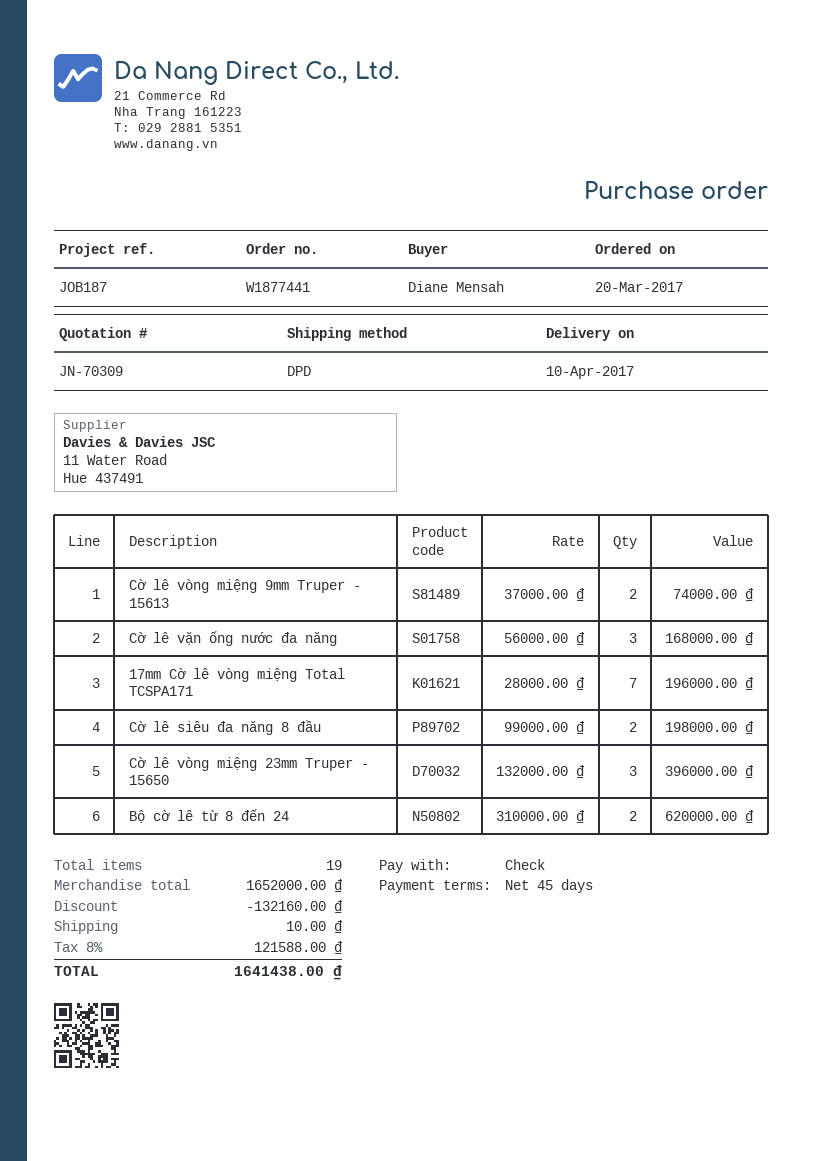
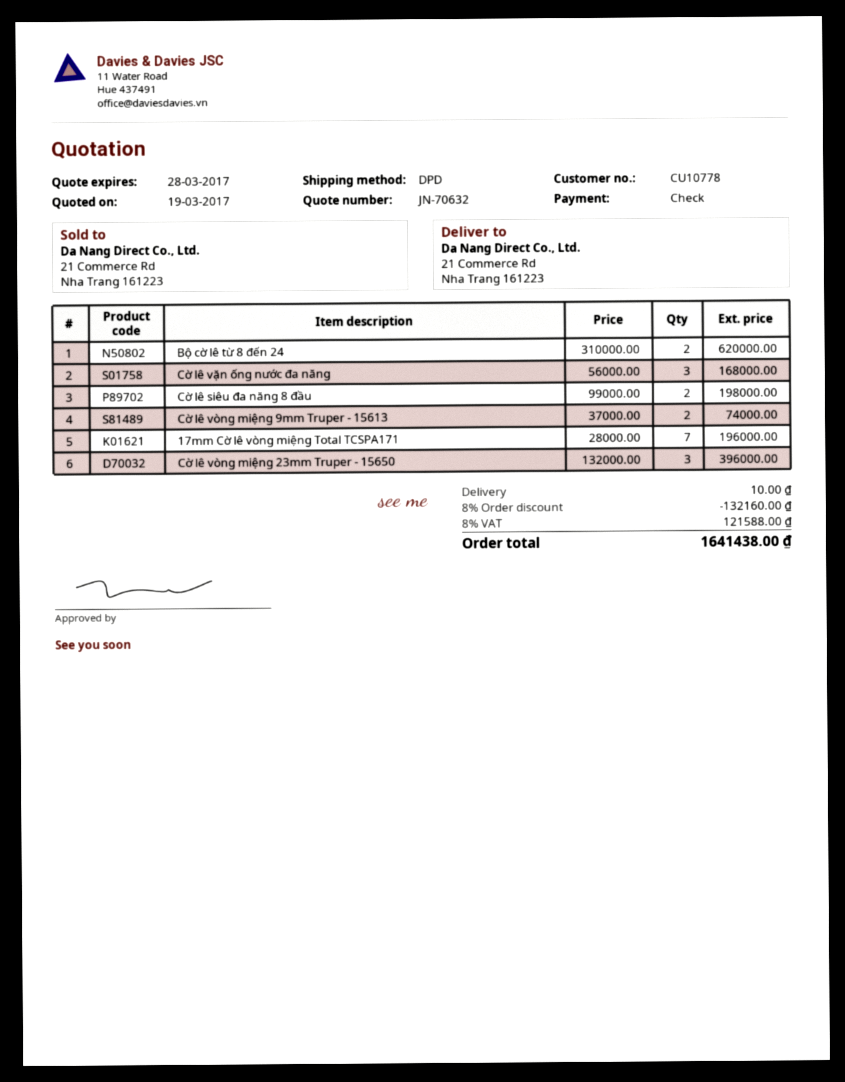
quote number: JN-70309 -> JN-70632

